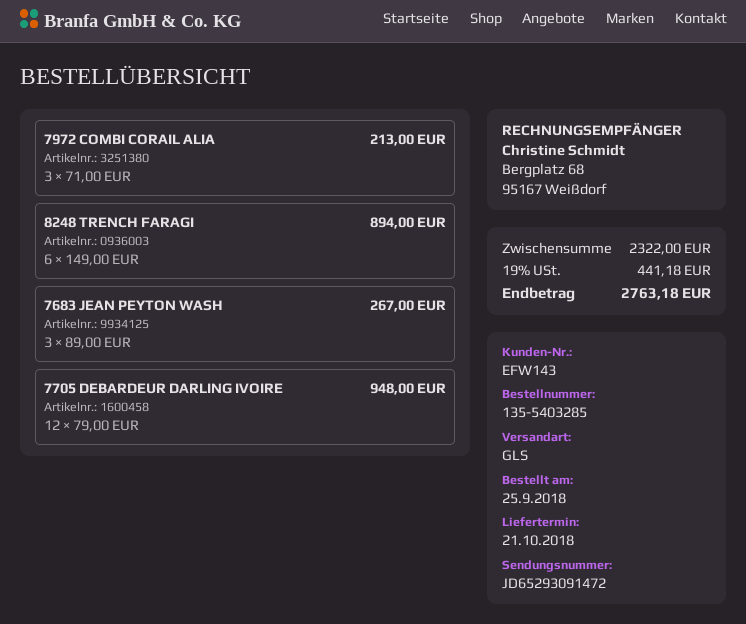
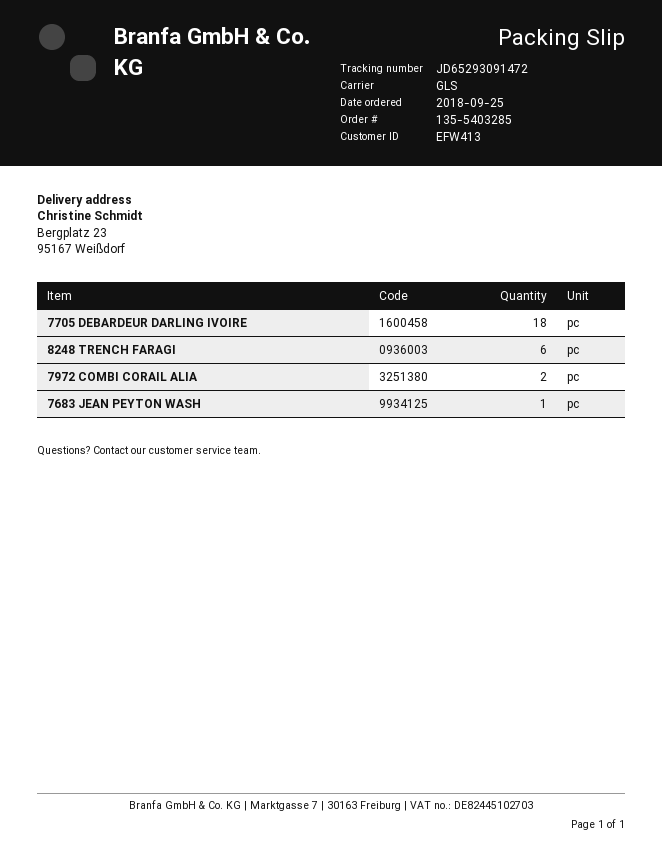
customer number: EFW143 -> EFW413
7972 COMBI CORAIL ALIA: 3 -> 2
7683 JEAN PEYTON WASH: 3 -> 1
7705 DEBARDEUR DARLING IVOIRE: 12 -> 18

